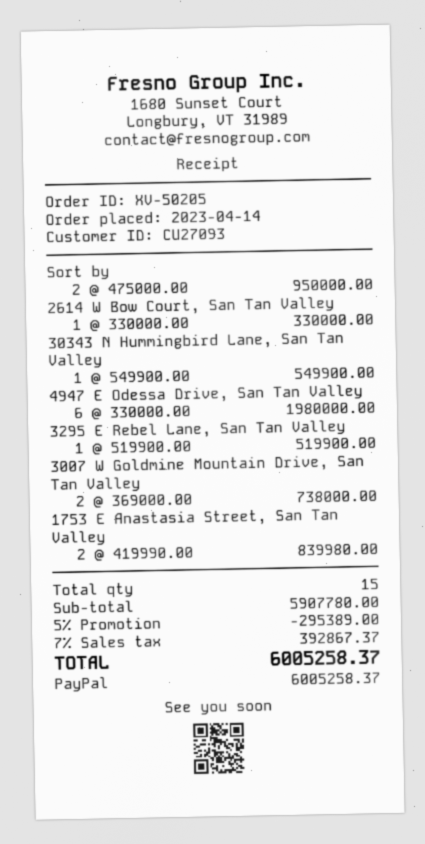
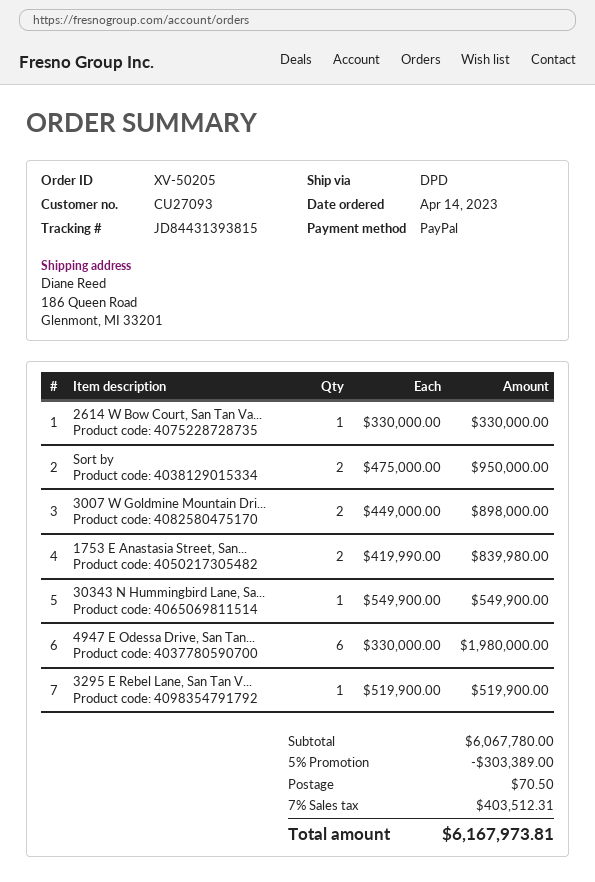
3007 W Goldmine Mountain Drive, San Tan Valley: 2 x 369000.00 = 738000.00 -> 2 x 449000.00 = 898000.00
subtotal: 5907780.00 -> 6067780.00
discount: 5% = 295389.00 -> 5% = 303389.00
shipping: none -> 70.50
tax: 7% = 392867.37 -> 7% = 403512.31
total: 6005258.37 -> 6167973.81

